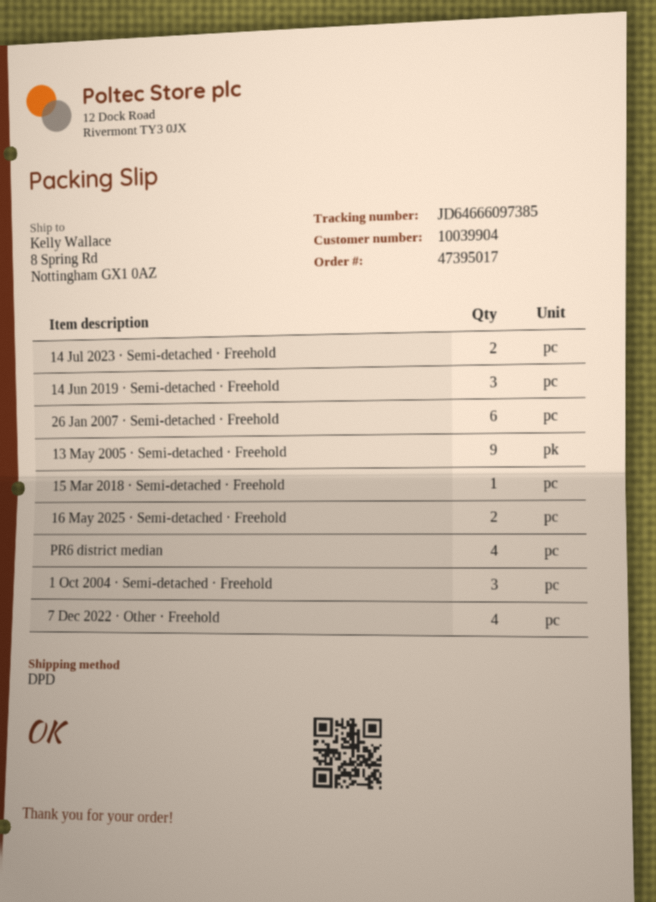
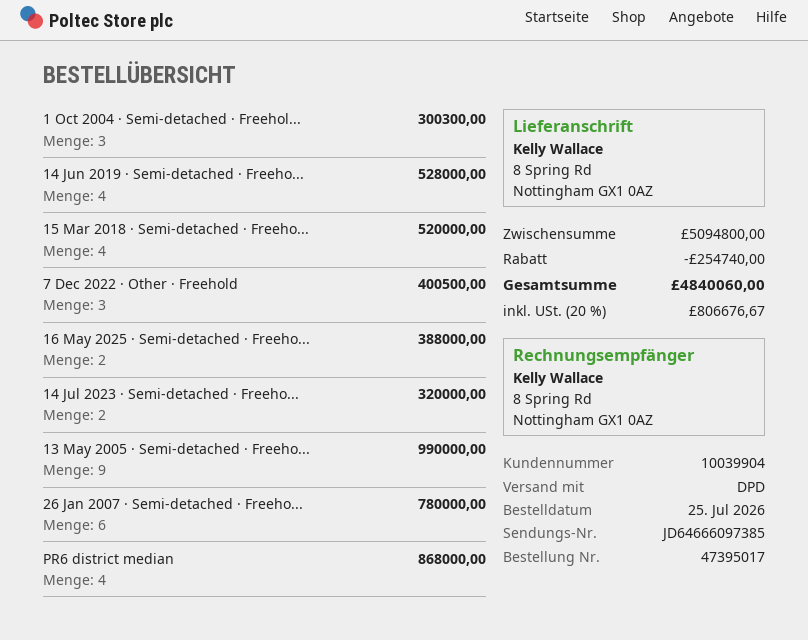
14 Jun 2019 · Semi-detached · Freehold: 3 -> 4
15 Mar 2018 · Semi-detached · Freehold: 1 -> 4
7 Dec 2022 · Other · Freehold: 4 -> 3

